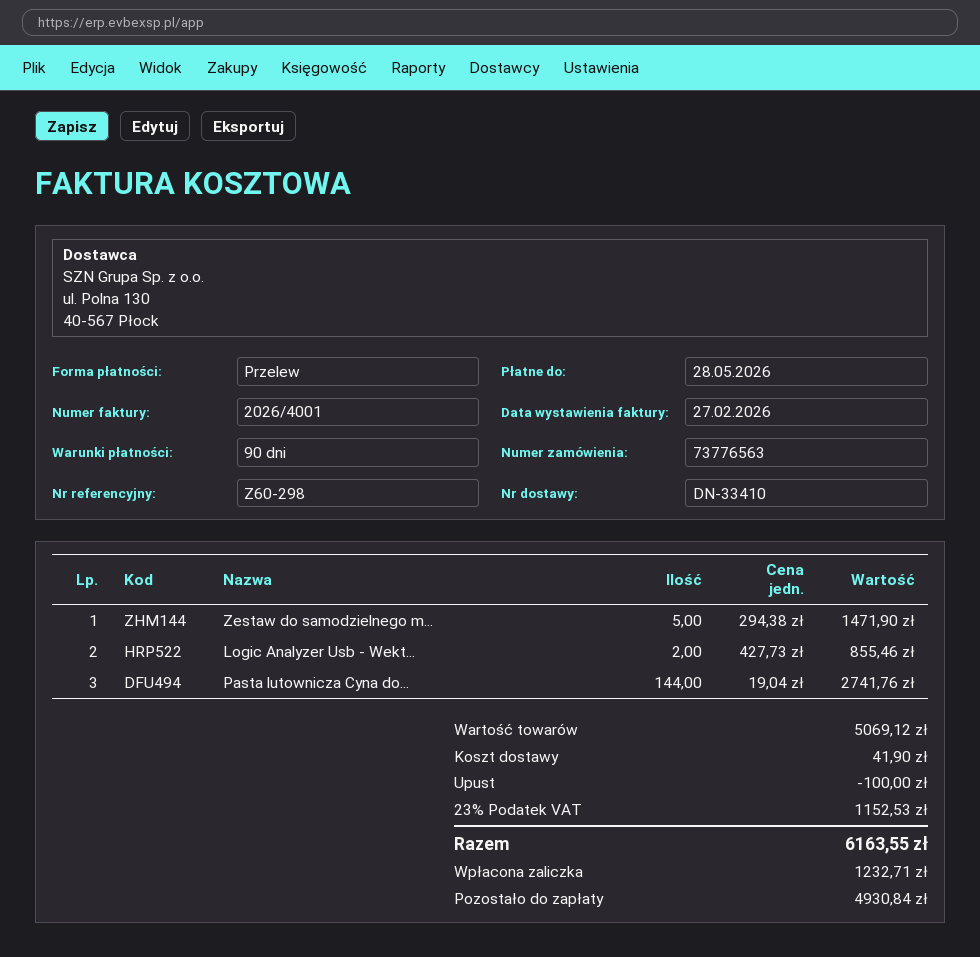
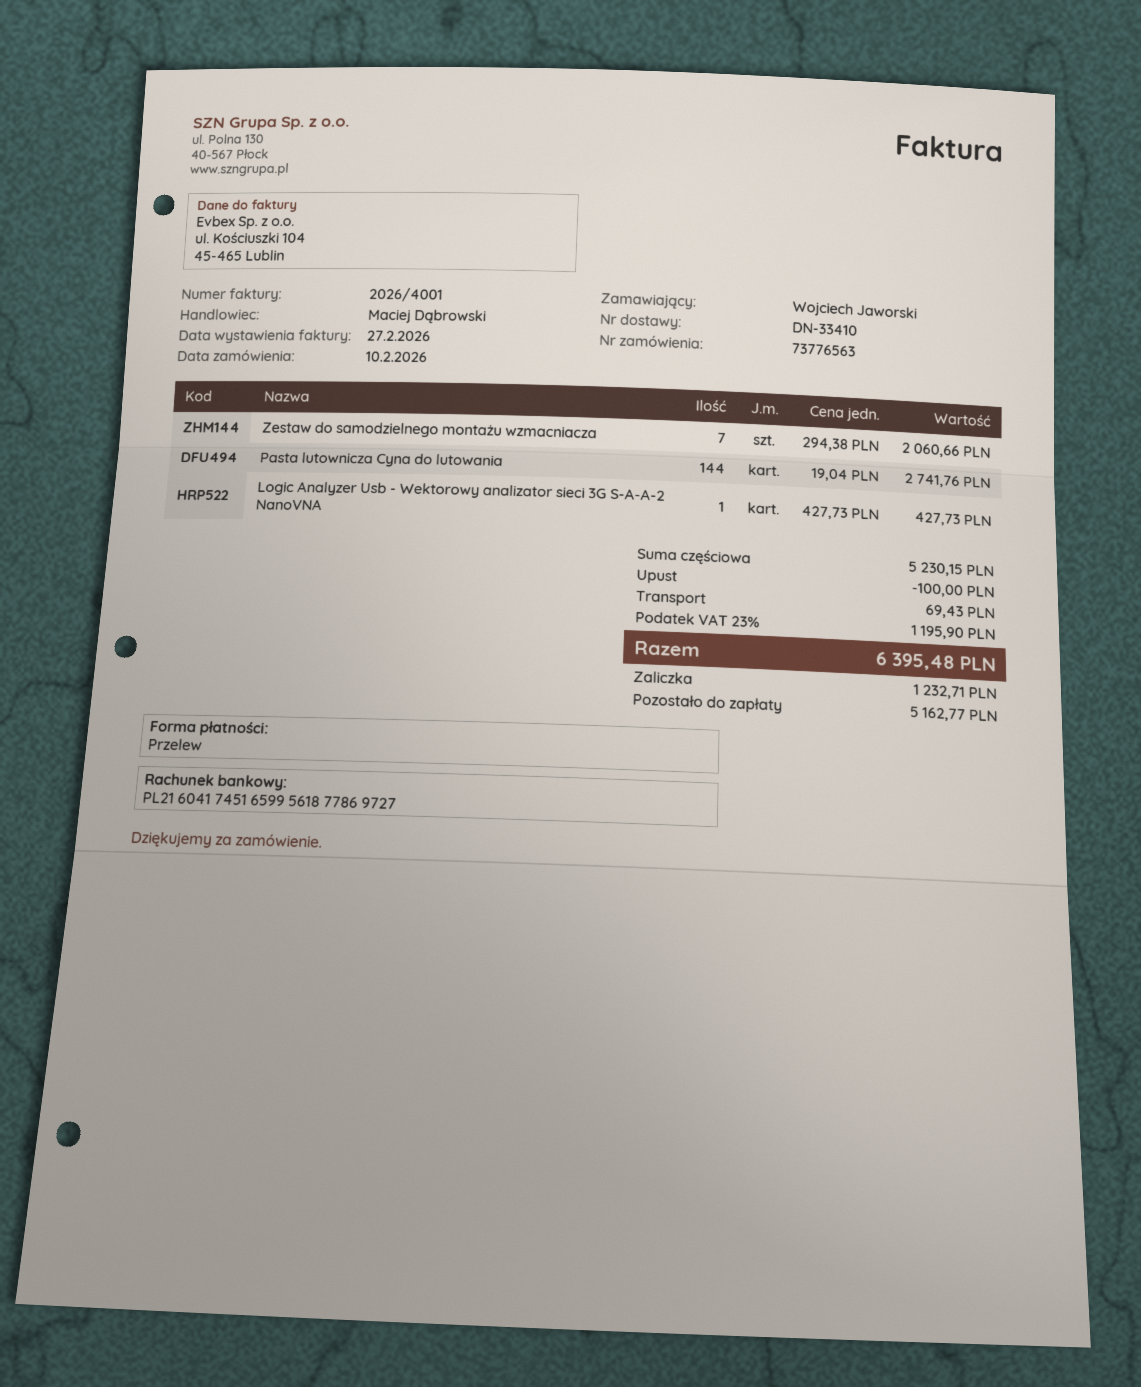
Zestaw do samodzielnego m...: 5 x 294.38 = 1471.90 -> 7 x 294.38 = 2060.66
Logic Analyzer Usb - Wekt...: 2 x 427.73 = 855.46 -> 1 x 427.73 = 427.73
subtotal: 5069.12 -> 5230.15
shipping: 41.90 -> 69.43
tax: 23% = 1152.53 -> 23% = 1195.90
total: 6163.55 -> 6395.48
balance: 4930.84 -> 5162.77

